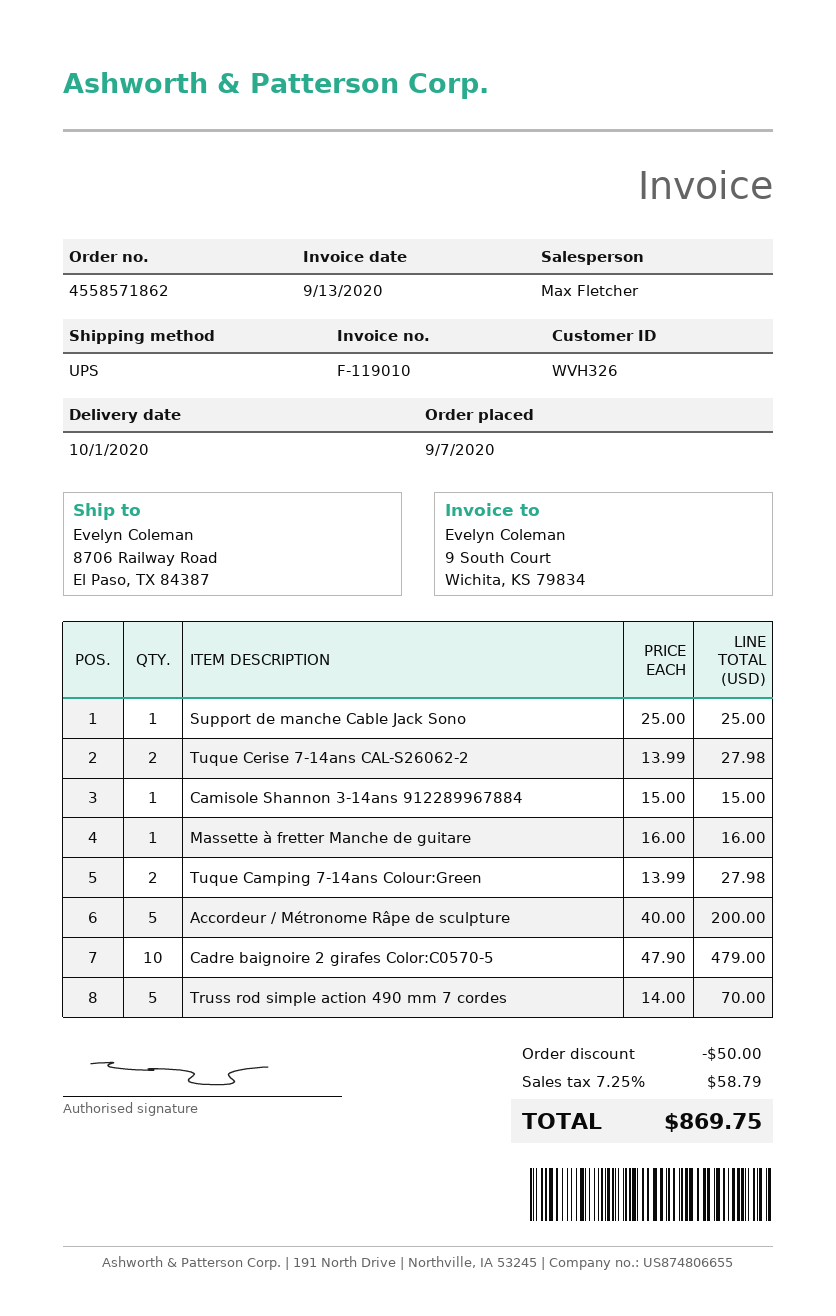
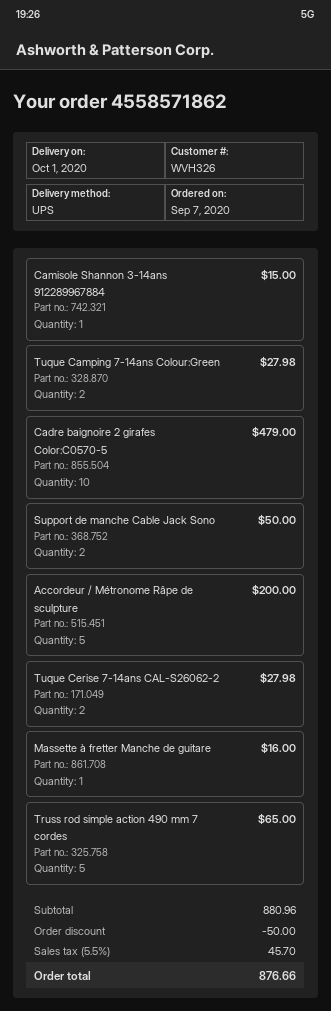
Support de manche Cable Jack Sono: 1 for 25.00 -> 2 for 50.00
Truss rod simple action 490 mm 7 cordes: 5 for 70.00 -> 5 for 65.00
tax: 7.25% = 58.79 -> 5.5% = 45.70
total: 869.75 -> 876.66

